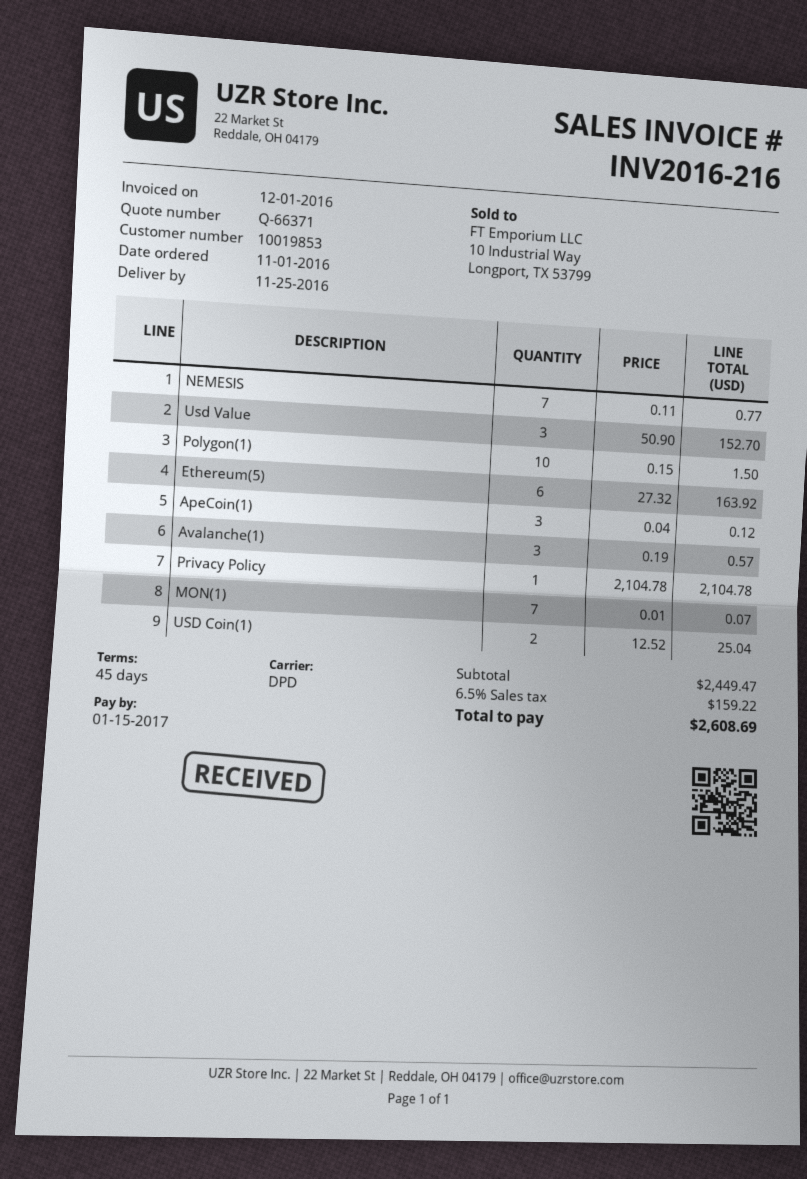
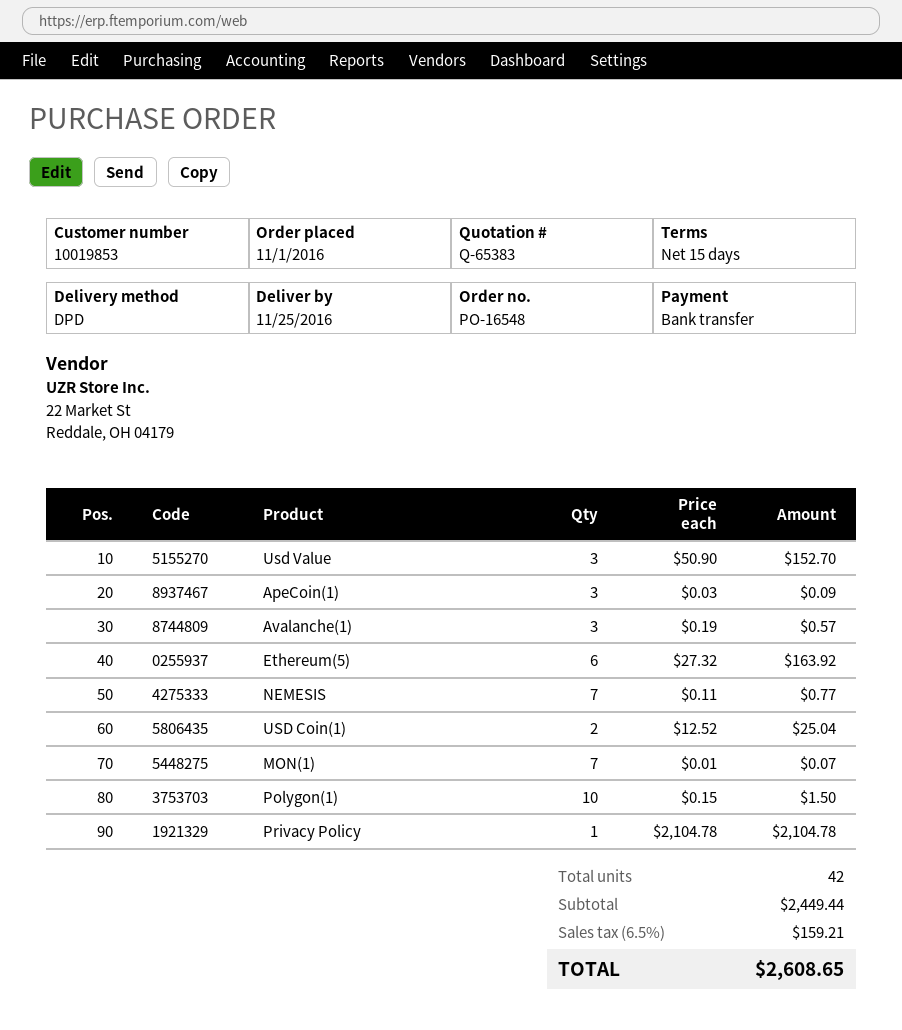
quote number: Q-66371 -> Q-65383
payment terms: 45 days -> 15 days
ApeCoin(1): 3 x 0.04 = 0.12 -> 3 x 0.03 = 0.09
subtotal: 2449.47 -> 2449.44
tax: 6.5% = 159.22 -> 6.5% = 159.21
total: 2608.69 -> 2608.65

